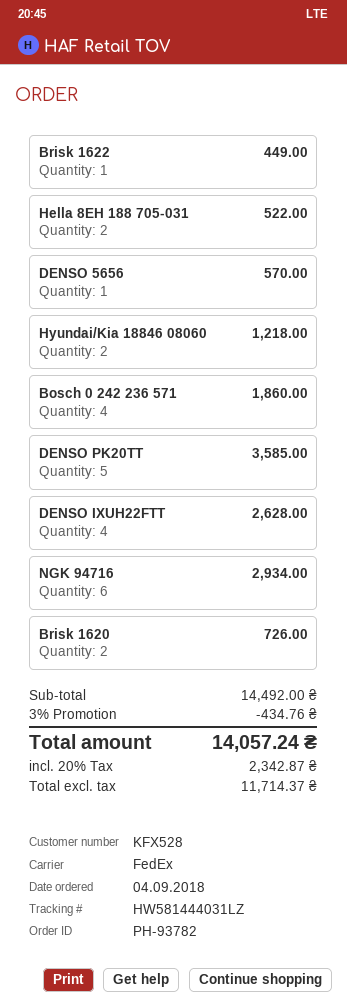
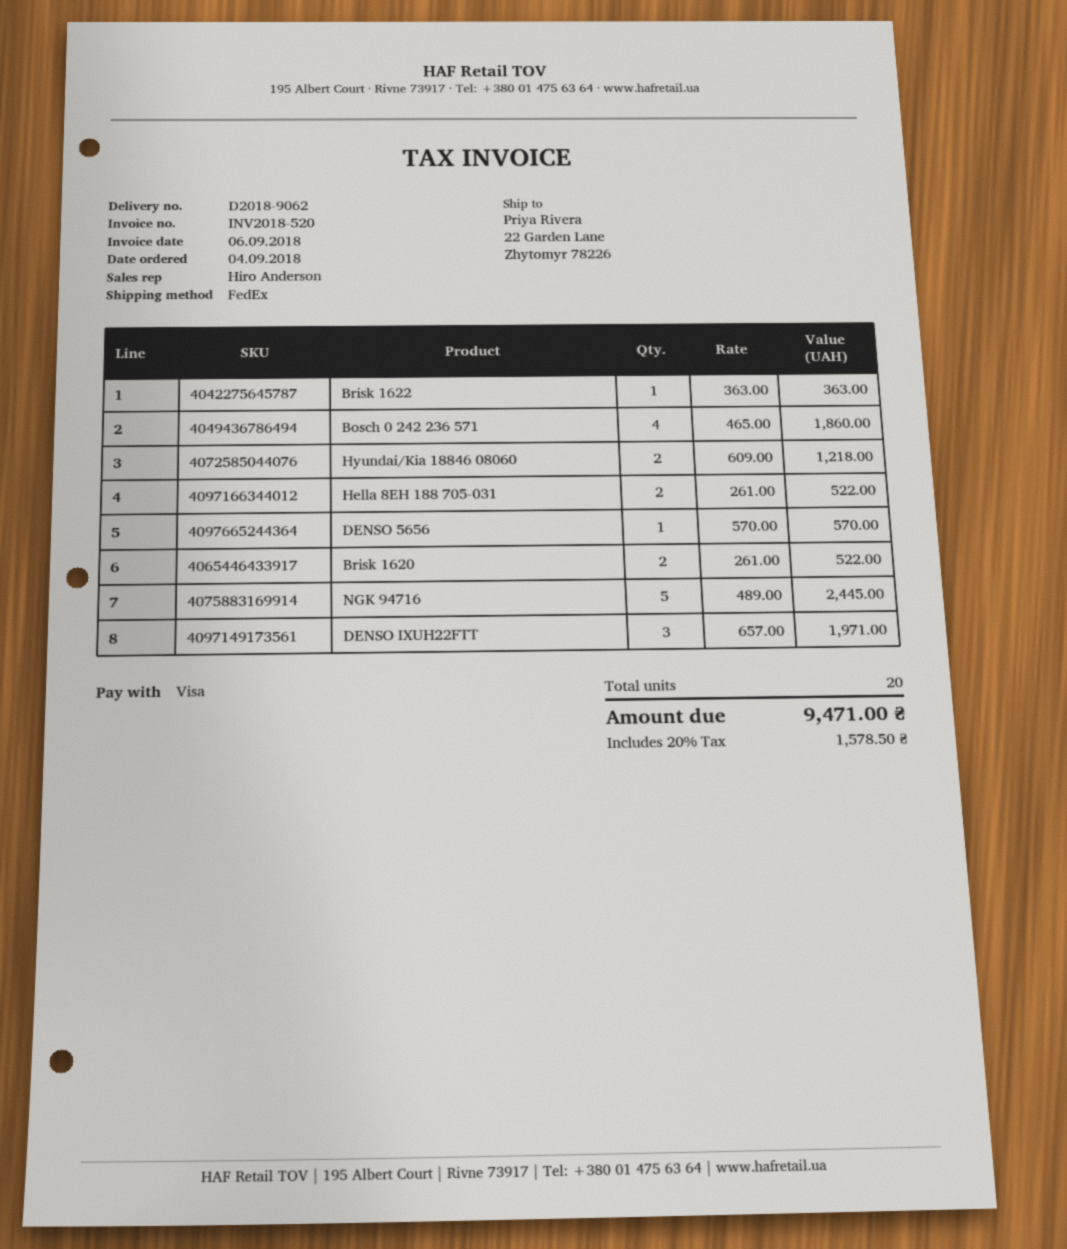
Brisk 1622: 1 for 449.00 -> 1 for 363.00
DENSO PK20TT: 5 for 3585.00 -> none
DENSO IXUH22FTT: 4 for 2628.00 -> 3 for 1971.00
NGK 94716: 6 for 2934.00 -> 5 for 2445.00
Brisk 1620: 2 for 726.00 -> 2 for 522.00
discount: 3% = 434.76 -> none
tax: 20% = 2342.87 -> 20% = 1578.50
total: 14057.24 -> 9471.00

